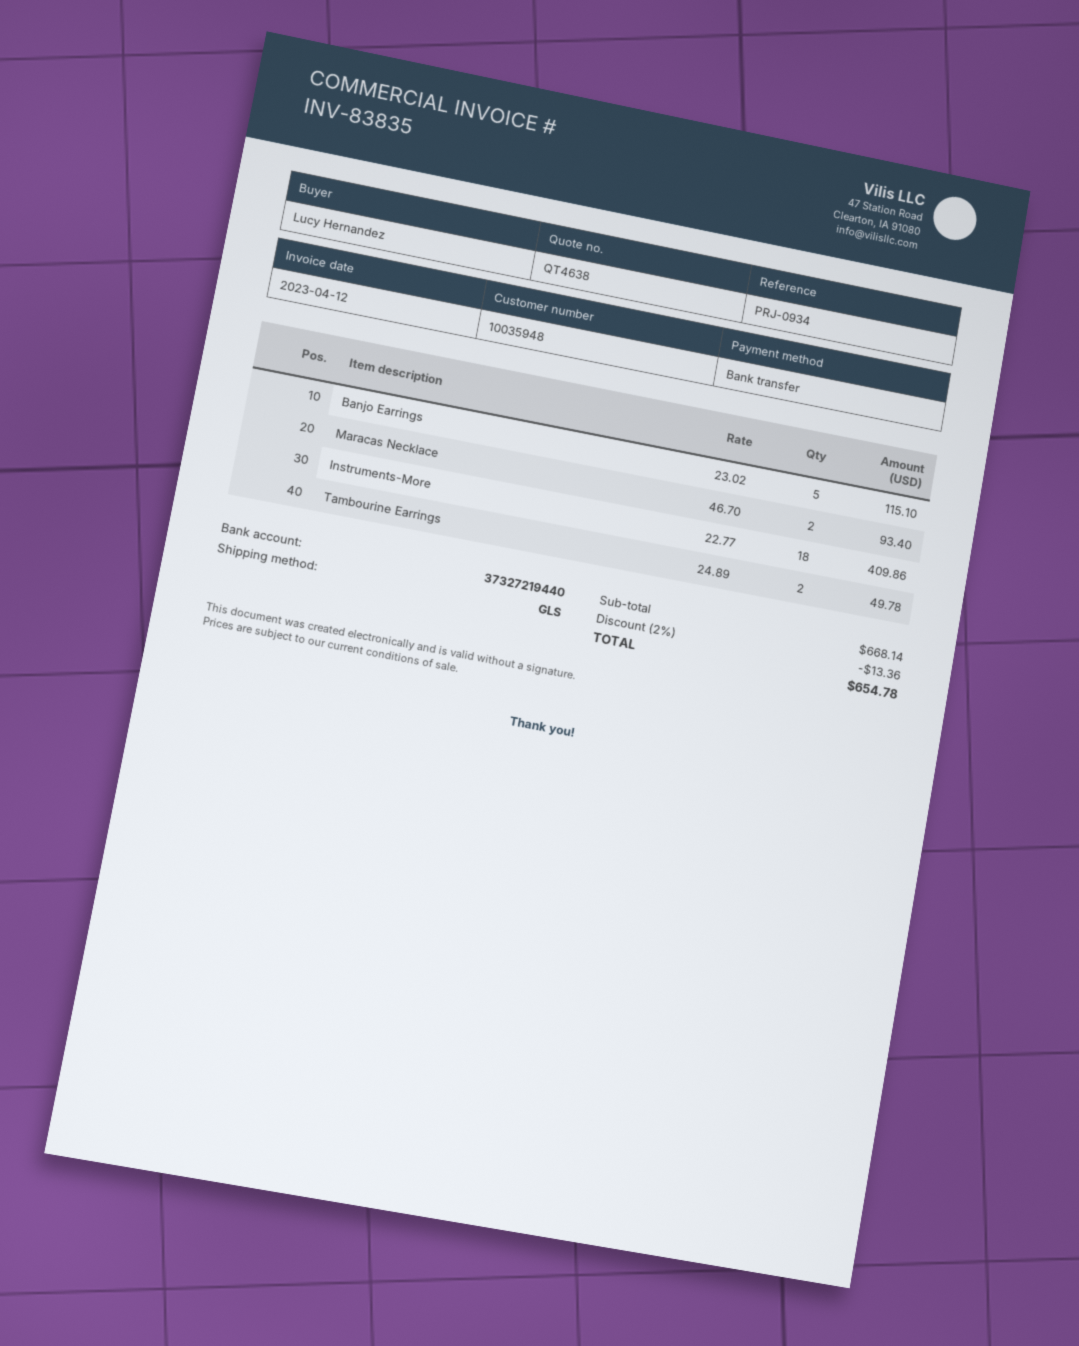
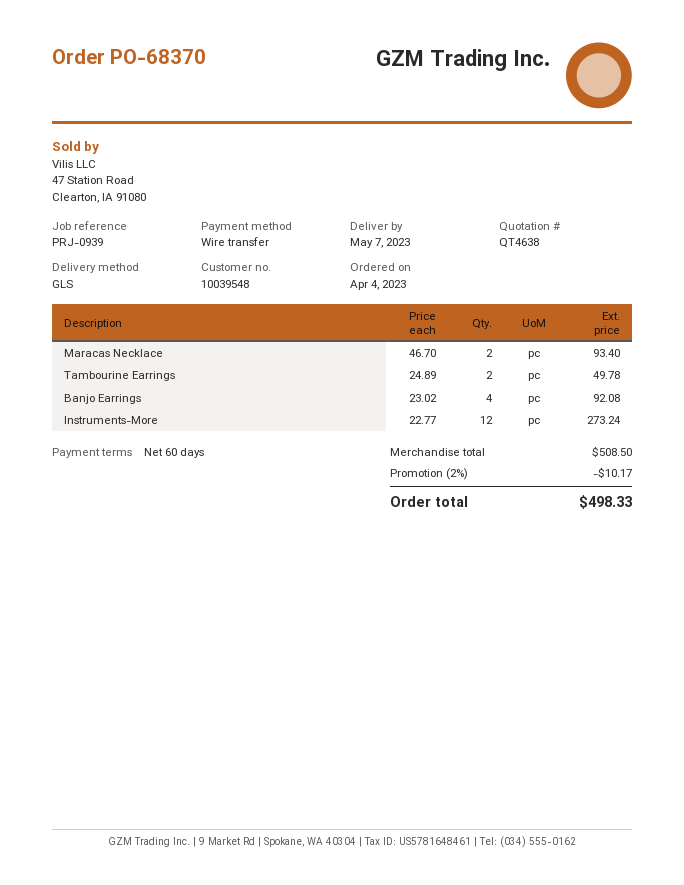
customer number: 10035948 -> 10039548
reference: PRJ-0934 -> PRJ-0939
Banjo Earrings: 5 x 23.02 = 115.10 -> 4 x 23.02 = 92.08
Instruments-More: 18 x 22.77 = 409.86 -> 12 x 22.77 = 273.24
subtotal: 668.14 -> 508.50
discount: 2% = 13.36 -> 2% = 10.17
total: 654.78 -> 498.33

